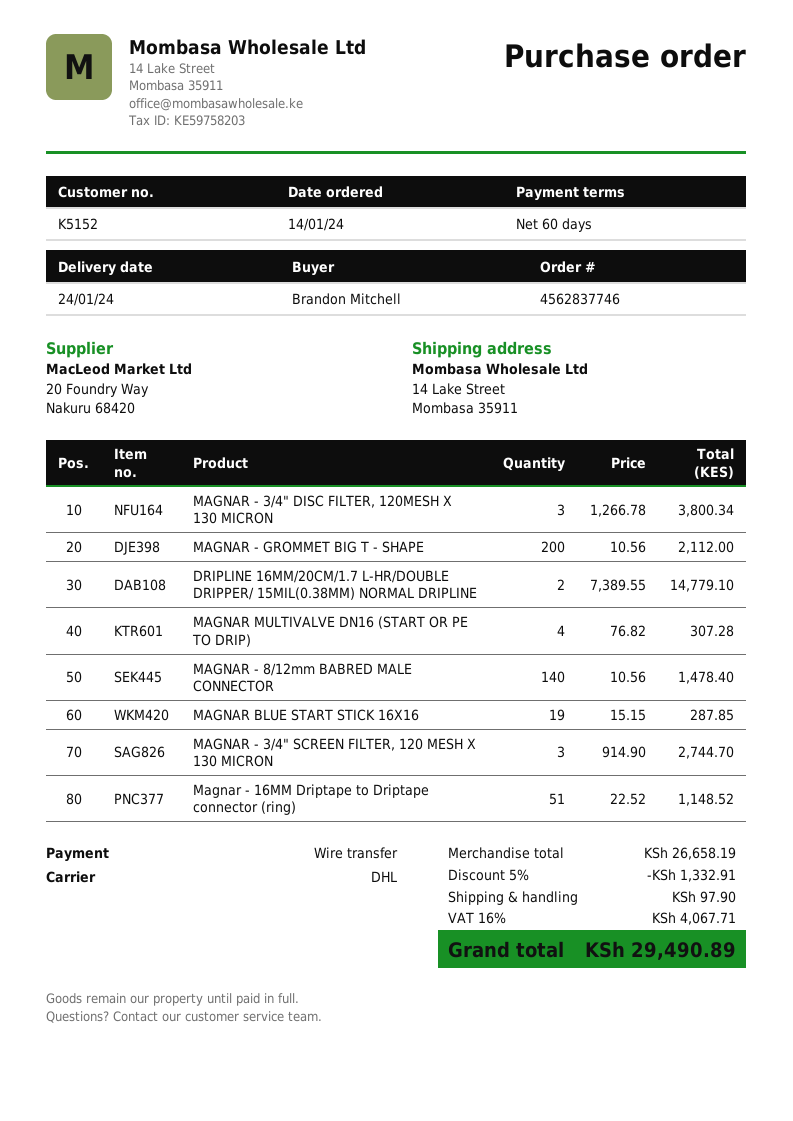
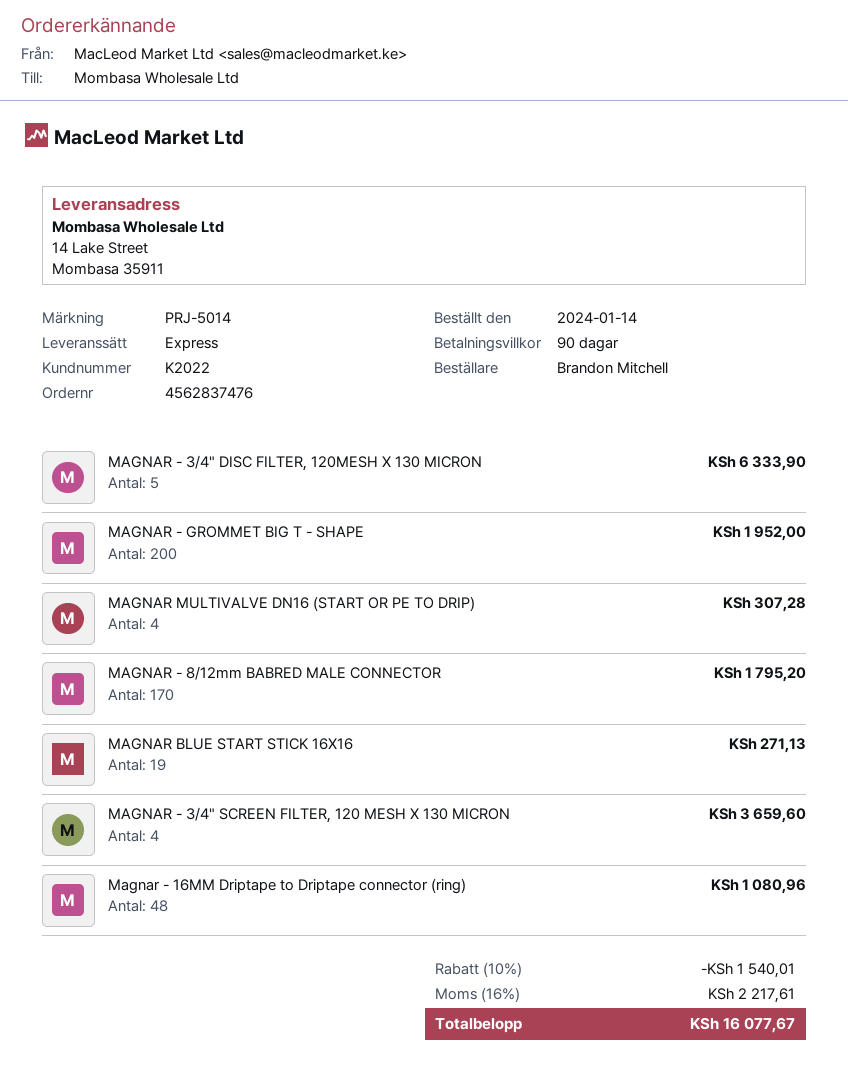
order number: 4562837746 -> 4562837476
payment terms: 60 days -> 90 days
customer number: K5152 -> K2022
shipping method: DHL -> express
MAGNAR - 3/4" DISC FILTER, 120MESH X 130 MICRON: 3 for 3800.34 -> 5 for 6333.90
MAGNAR - GROMMET BIG T - SHAPE: 200 for 2112.00 -> 200 for 1952.00
DRIPLINE 16MM/20CM/1.7 L-HR/DOUBLE DRIPPER/ 15MIL(0.38MM) NORMAL DRIPLINE: 2 for 14779.10 -> none
MAGNAR - 8/12mm BABRED MALE CONNECTOR: 140 for 1478.40 -> 170 for 1795.20
MAGNAR BLUE START STICK 16X16: 19 for 287.85 -> 19 for 271.13
MAGNAR - 3/4" SCREEN FILTER, 120 MESH X 130 MICRON: 3 for 2744.70 -> 4 for 3659.60
Magnar - 16MM Driptape to Driptape connector (ring): 51 for 1148.52 -> 48 for 1080.96
discount: 5% = 1332.91 -> 10% = 1540.01
shipping: 97.90 -> none
tax: 16% = 4067.71 -> 16% = 2217.61
total: 29490.89 -> 16077.67

